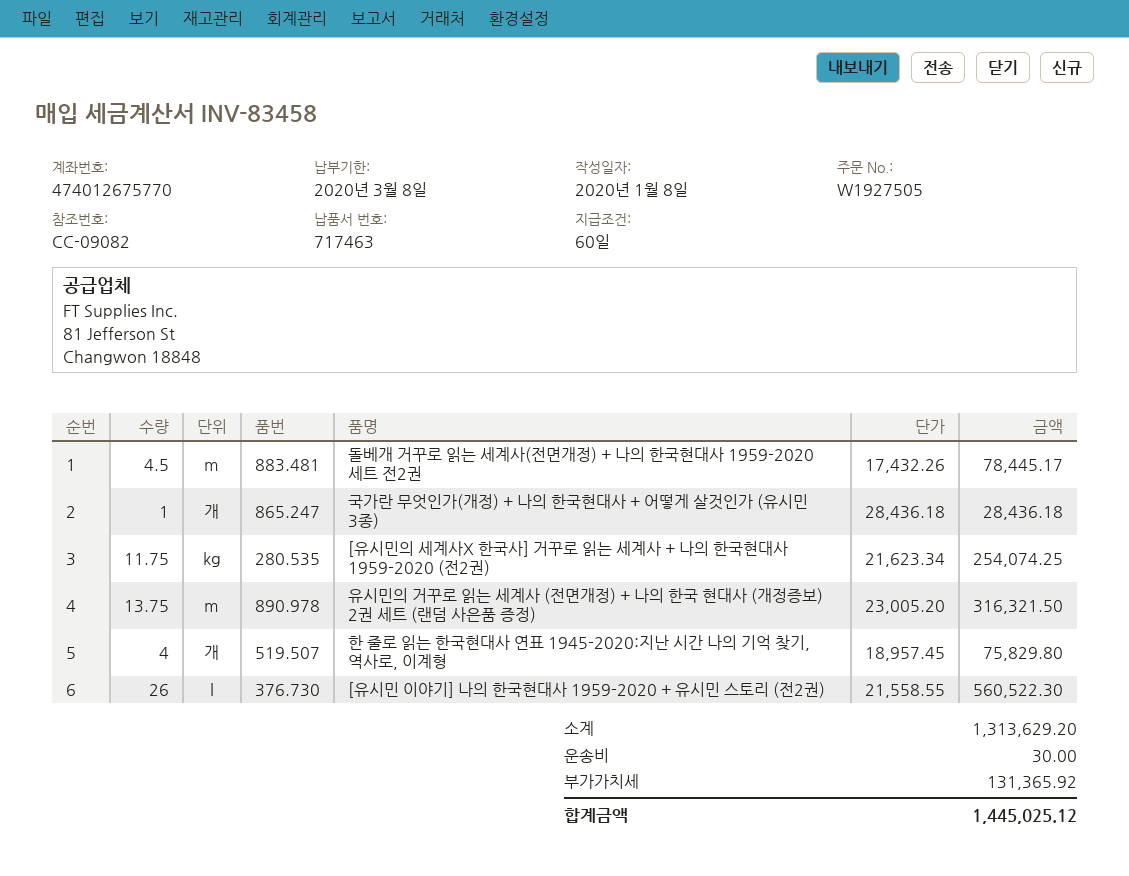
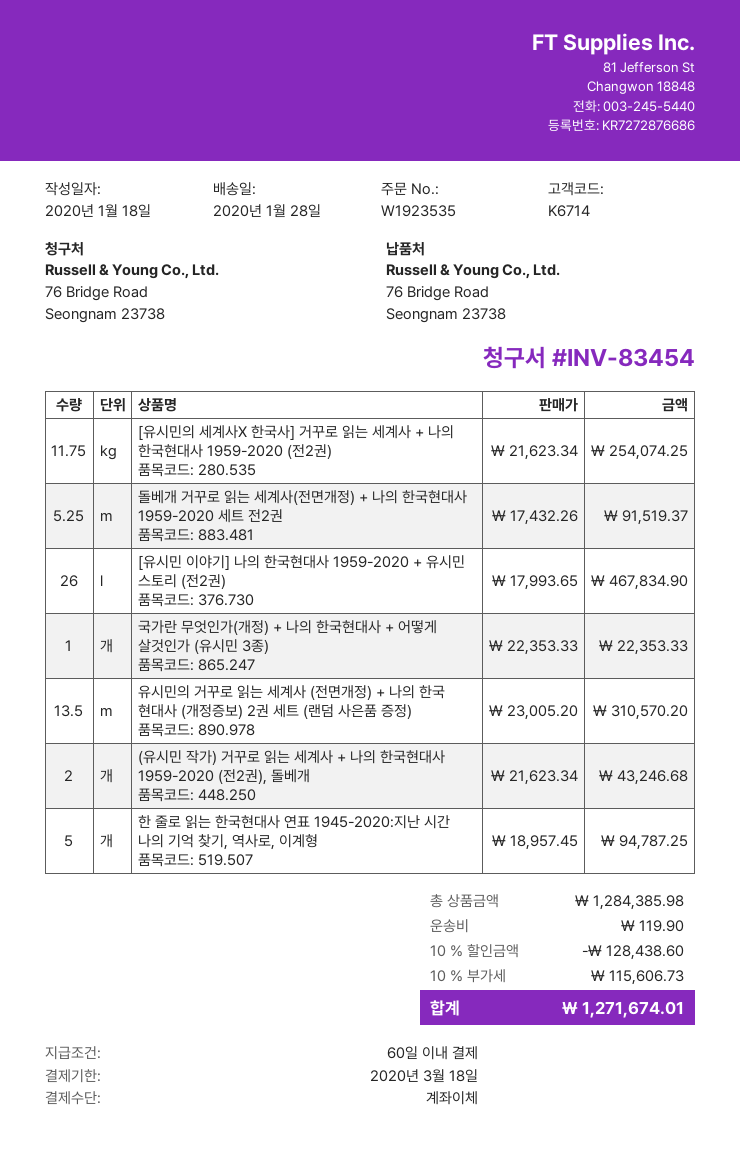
order number: W1927505 -> W1923535
invoice number: INV-83458 -> INV-83454
invoice date: 2020-01-08 -> 2020-01-18
due date: 2020-03-08 -> 2020-03-18
돌베개 거꾸로 읽는 세계사(전면개정) + 나의 한국현대사 1959-2020 세트 전2권: 4.5 x 17432.26 = 78445.17 -> 5.25 x 17432.26 = 91519.37
국가란 무엇인가(개정) + 나의 한국현대사 + 어떻게 살것인가 (유시민 3종): 1 x 28436.18 = 28436.18 -> 1 x 22353.33 = 22353.33
유시민의 거꾸로 읽는 세계사 (전면개정) + 나의 한국 현대사 (개정증보) 2권 세트 (랜덤 사은품 증정): 13.75 x 23005.20 = 316321.50 -> 13.5 x 23005.20 = 310570.20
한 줄로 읽는 한국현대사 연표 1945-2020:지난 시간 나의 기억 찾기, 역사로, 이계형: 4 x 18957.45 = 75829.80 -> 5 x 18957.45 = 94787.25
[유시민 이야기] 나의 한국현대사 1959-2020 + 유시민 스토리 (전2권): 26 x 21558.55 = 560522.30 -> 26 x 17993.65 = 467834.90
(유시민 작가) 거꾸로 읽는 세계사 + 나의 한국현대사 1959-2020 (전2권), 돌베개: none -> 2 x 21623.34 = 43246.68
subtotal: 1313629.20 -> 1284385.98
discount: none -> 10% = 128438.60
shipping: 30.00 -> 119.90
tax: 131365.92 -> 115606.73
total: 1445025.12 -> 1271674.01

